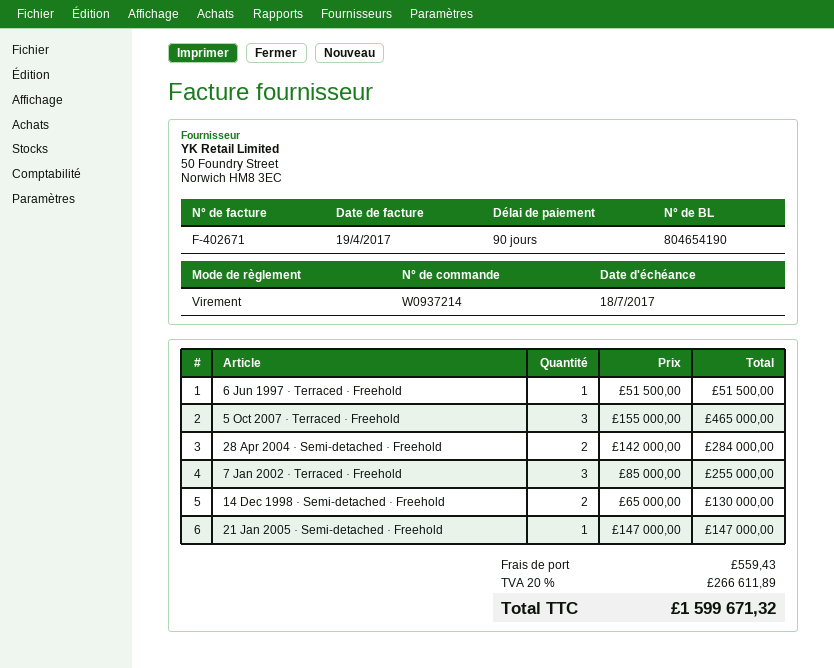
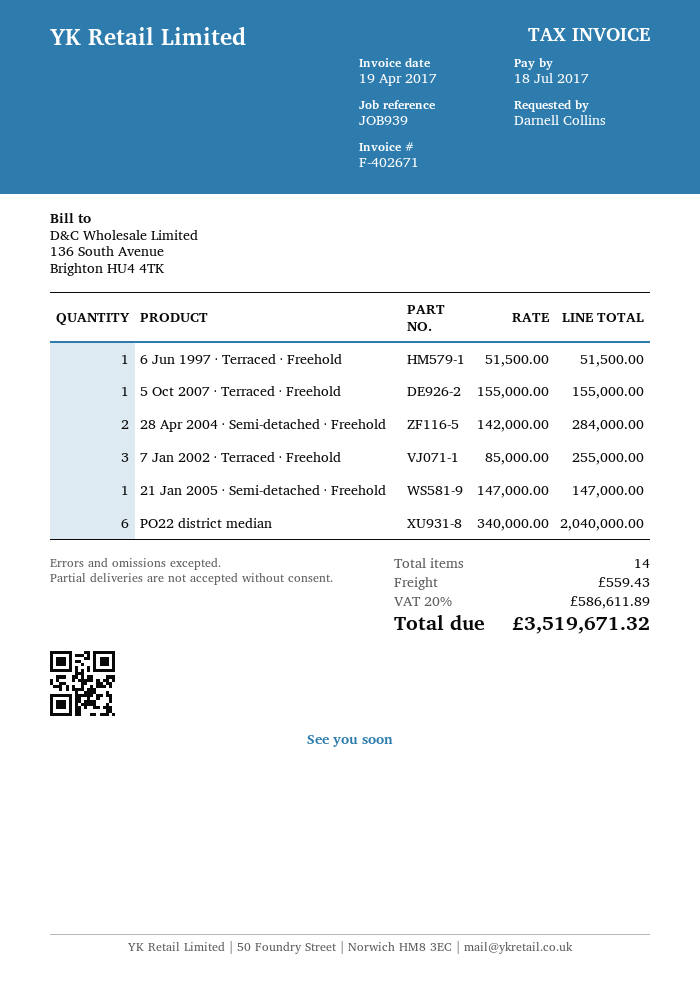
5 Oct 2007 · Terraced · Freehold: 3 x 155000.00 = 465000.00 -> 1 x 155000.00 = 155000.00
14 Dec 1998 · Semi-detached · Freehold: 2 x 65000.00 = 130000.00 -> none
PO22 district median: none -> 6 x 340000.00 = 2040000.00
tax: 20% = 266611.89 -> 20% = 586611.89
total: 1599671.32 -> 3519671.32

